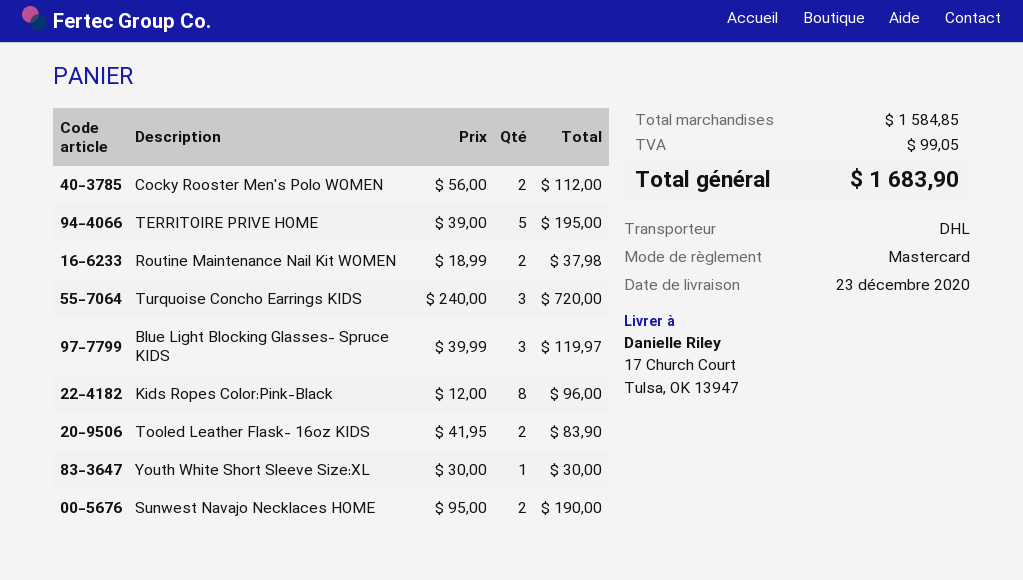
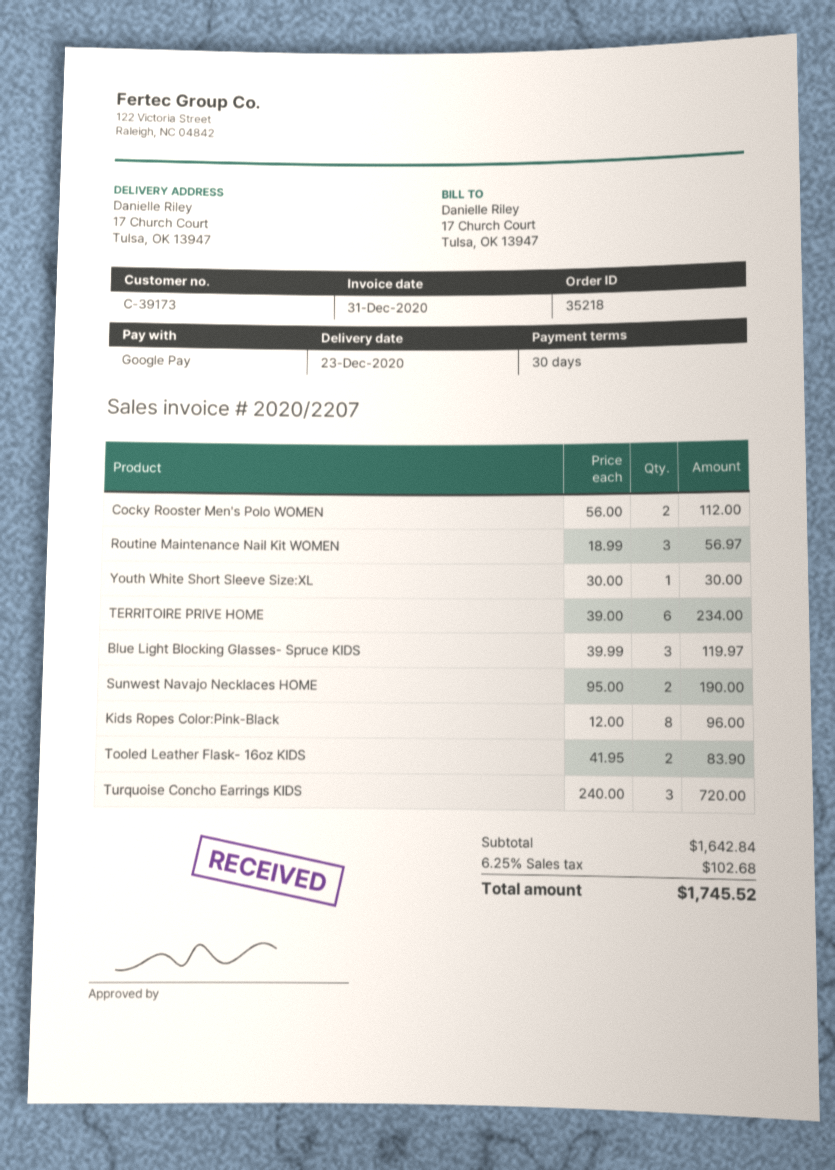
payment method: Mastercard -> Google Pay
TERRITOIRE PRIVE HOME: 5 x 39.00 = 195.00 -> 6 x 39.00 = 234.00
Routine Maintenance Nail Kit WOMEN: 2 x 18.99 = 37.98 -> 3 x 18.99 = 56.97
subtotal: 1584.85 -> 1642.84
tax: 99.05 -> 102.68
total: 1683.90 -> 1745.52

